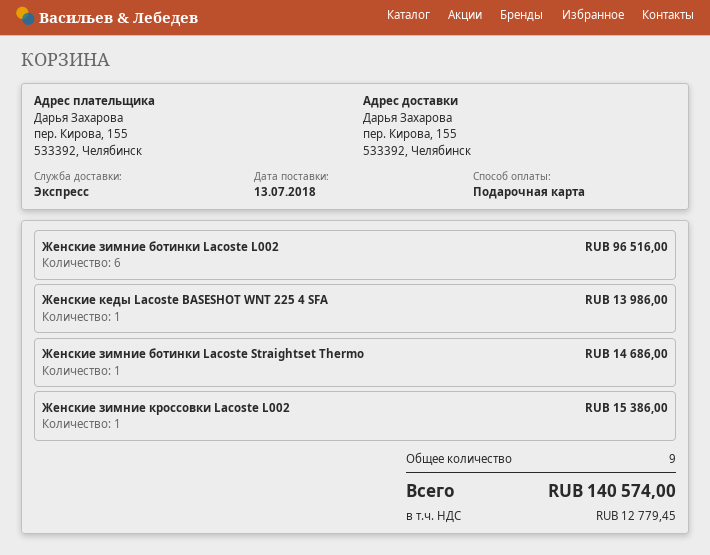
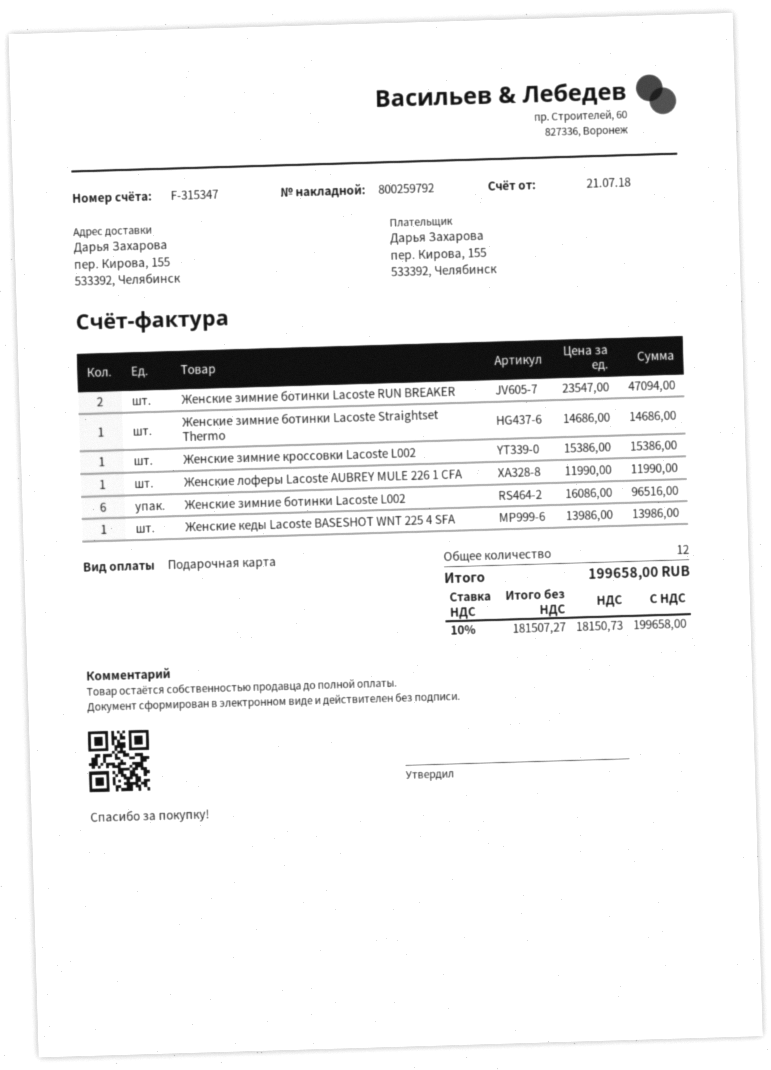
Женские зимние ботинки Lacoste RUN BREAKER: none -> 2 for 47094.00
Женские лоферы Lacoste AUBREY MULE 226 1 CFA: none -> 1 for 11990.00
total quantity: 9 -> 12
tax: 12779.45 -> 18150.73
total: 140574.00 -> 199658.00

